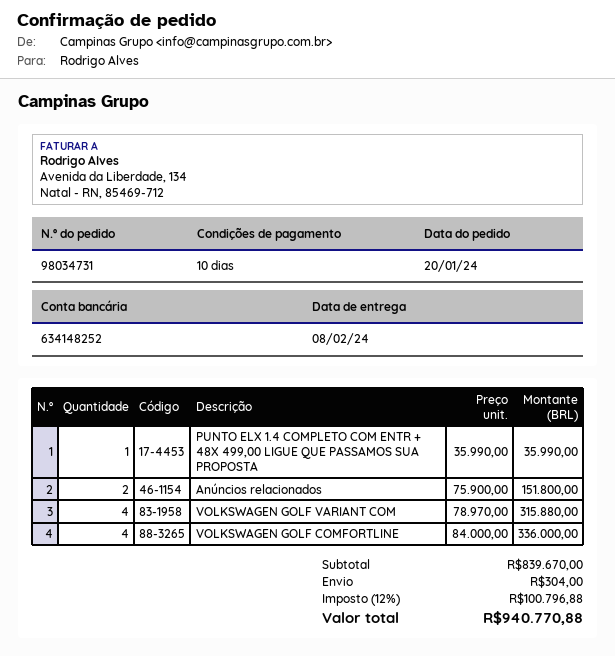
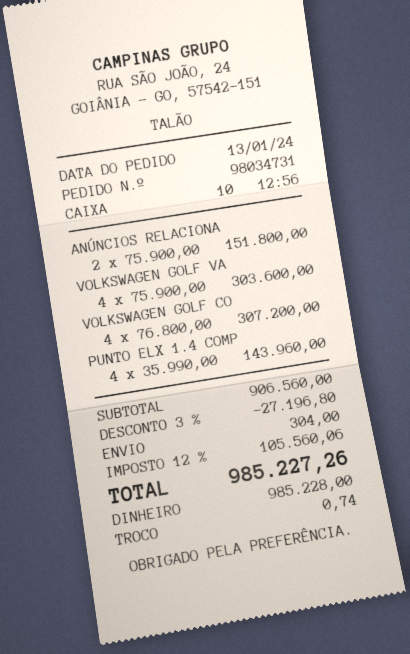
order date: 2024-01-20 -> 2024-01-13
PUNTO ELX 1.4 COMPLETO COM ENTR + 48X 499,00 LIGUE QUE PASSAMOS SUA PROPOSTA: 1 x 35990.00 = 35990.00 -> 4 x 35990.00 = 143960.00
VOLKSWAGEN GOLF VARIANT COM: 4 x 78970.00 = 315880.00 -> 4 x 75900.00 = 303600.00
VOLKSWAGEN GOLF COMFORTLINE: 4 x 84000.00 = 336000.00 -> 4 x 76800.00 = 307200.00
subtotal: 839670.00 -> 906560.00
discount: none -> 3% = 27196.80
tax: 12% = 100796.88 -> 12% = 105560.06
total: 940770.88 -> 985227.26

